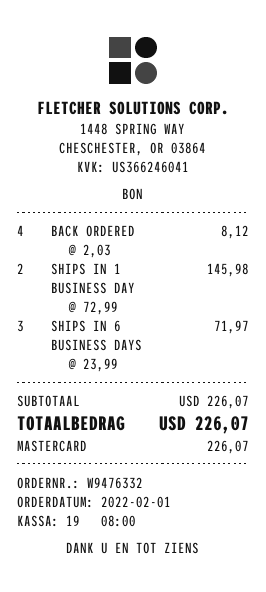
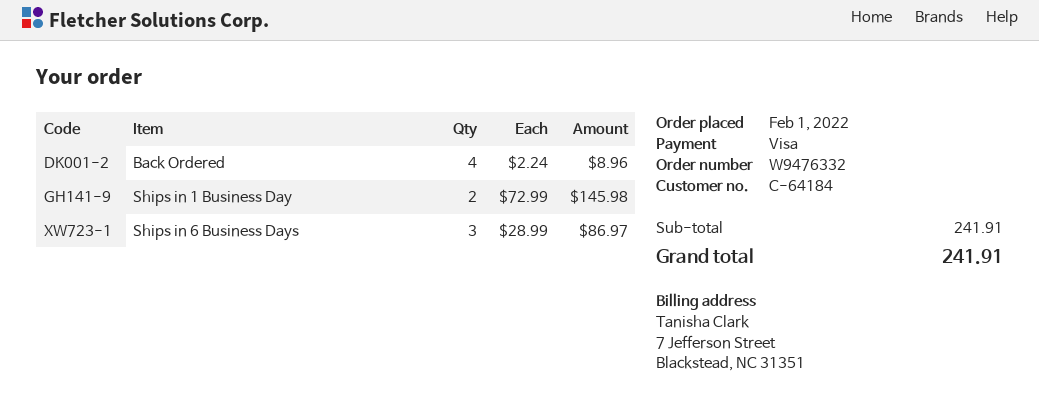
payment method: Mastercard -> Visa
BACK ORDERED: 4 x 2.03 = 8.12 -> 4 x 2.24 = 8.96
SHIPS IN 6 BUSINESS DAYS: 3 x 23.99 = 71.97 -> 3 x 28.99 = 86.97
subtotal: 226.07 -> 241.91
total: 226.07 -> 241.91

